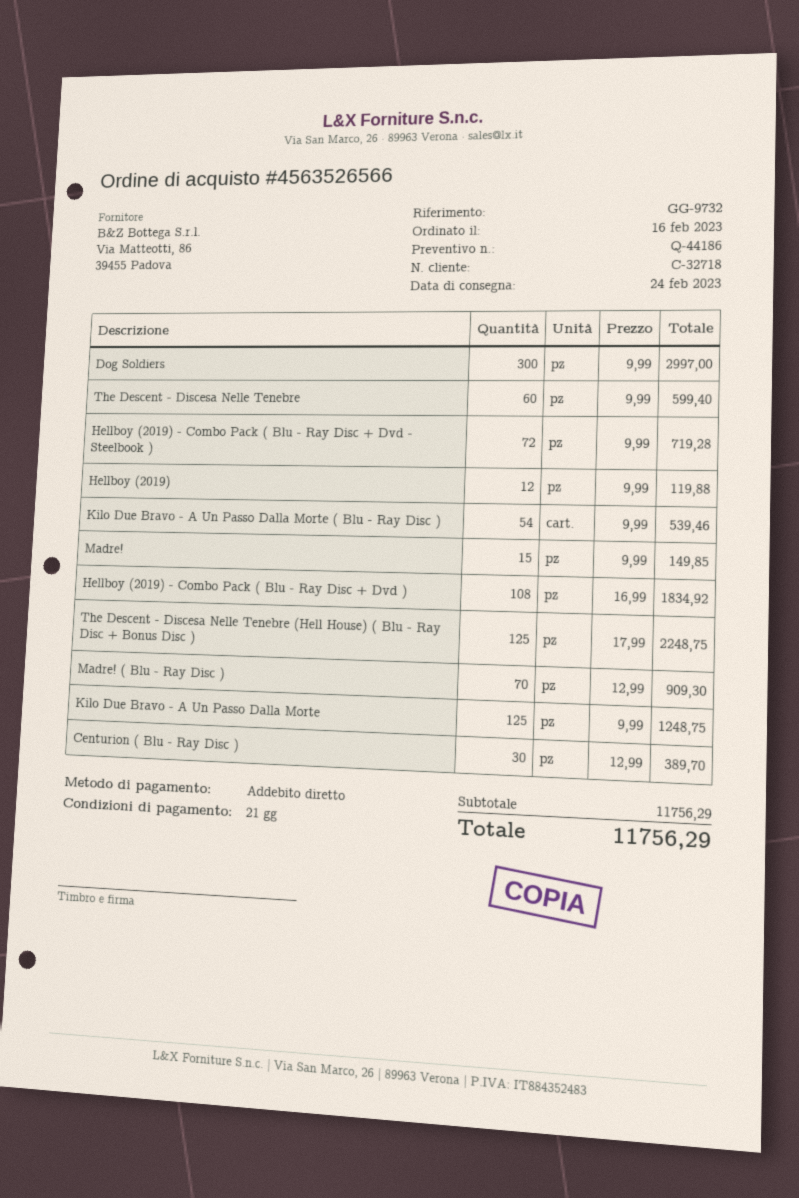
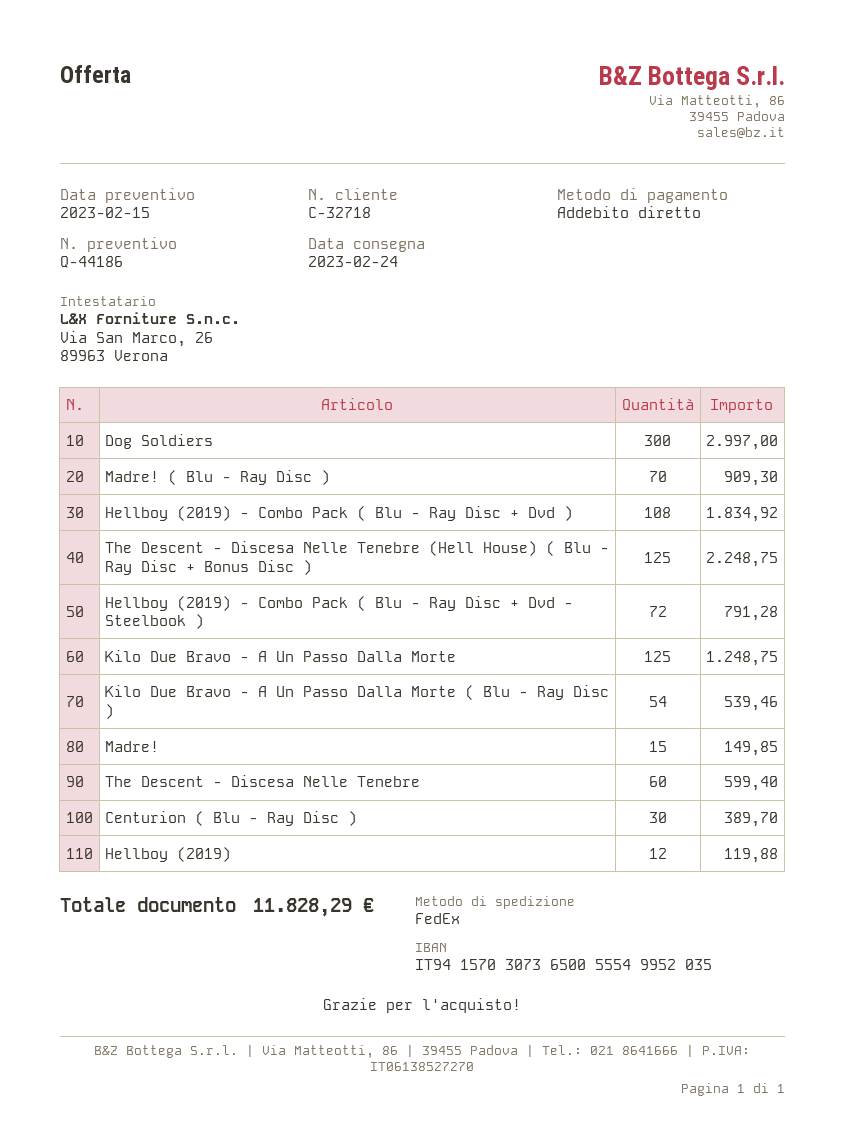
Hellboy (2019) - Combo Pack ( Blu - Ray Disc + Dvd - Steelbook ): 72 for 719.28 -> 72 for 791.28
total: 11756.29 -> 11828.29

